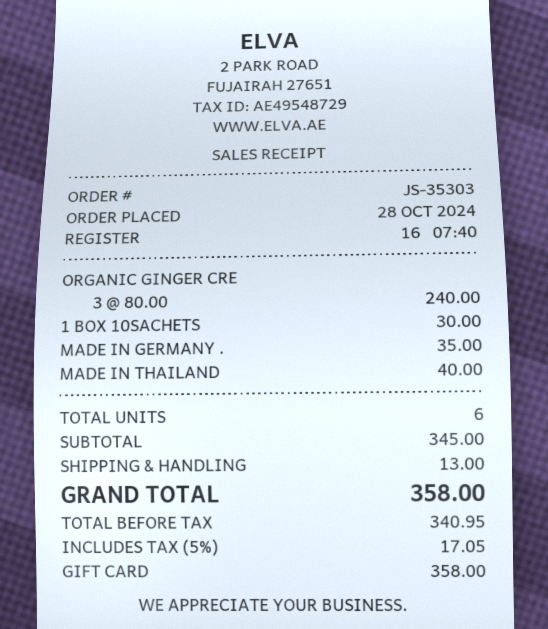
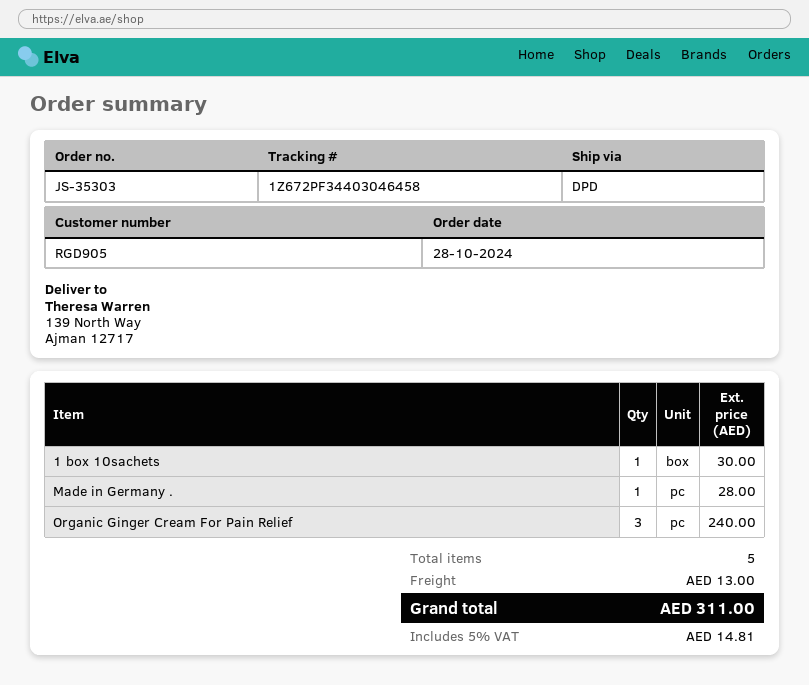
MADE IN GERMANY .: 1 for 35.00 -> 1 for 28.00
MADE IN THAILAND: 1 for 40.00 -> none
total quantity: 6 -> 5
tax: 5% = 17.05 -> 5% = 14.81
total: 358.00 -> 311.00

